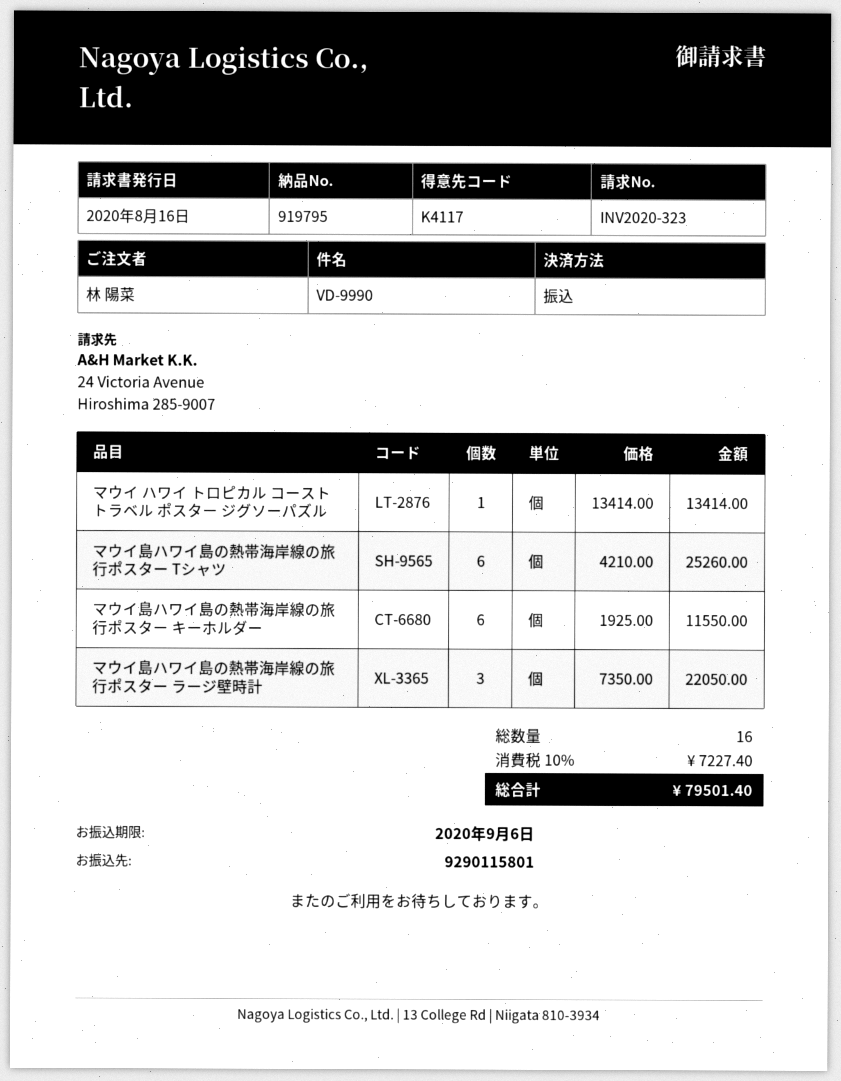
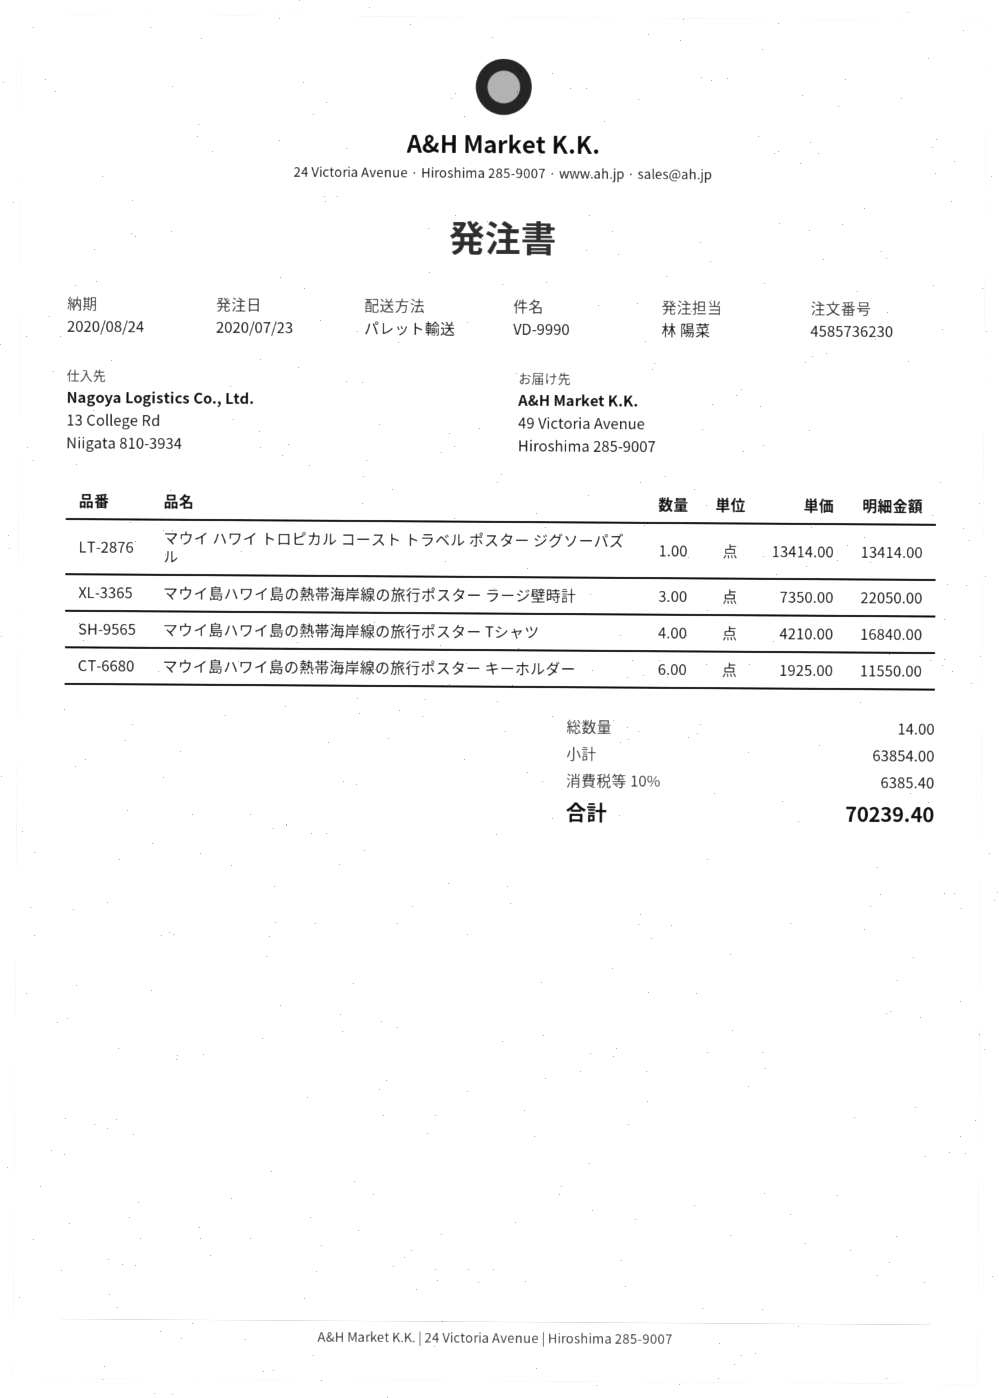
マウイ島ハワイ島の熱帯海岸線の旅行ポスター Tシャツ: 6 x 4210.00 = 25260.00 -> 4 x 4210.00 = 16840.00
total quantity: 16 -> 14
tax: 10% = 7227.40 -> 10% = 6385.40
total: 79501.40 -> 70239.40

